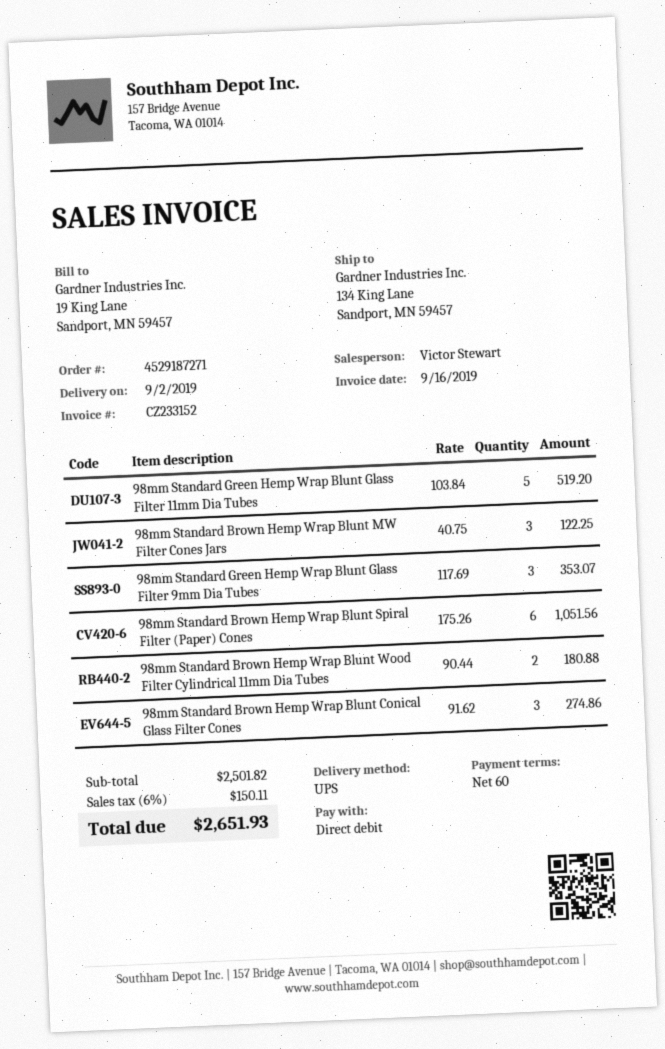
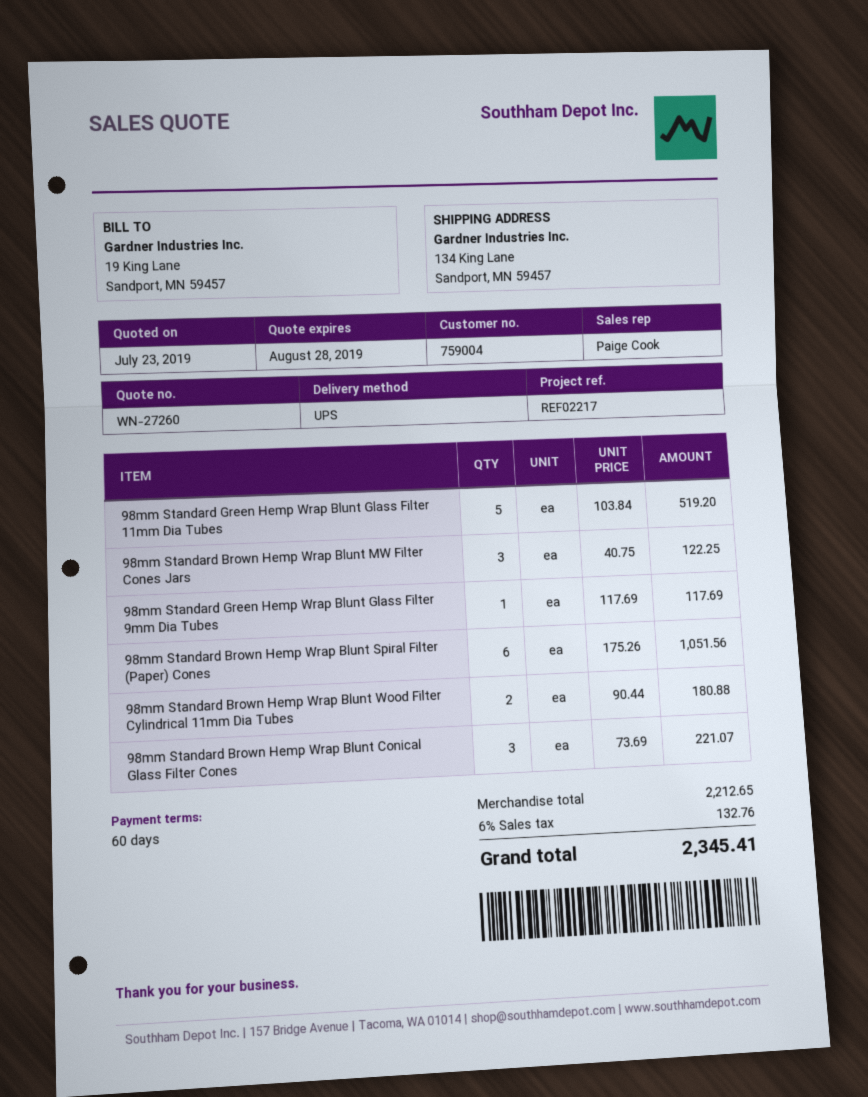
sales rep: Victor Stewart -> Paige Cook
98mm Standard Green Hemp Wrap Blunt Glass Filter 9mm Dia Tubes: 3 x 117.69 = 353.07 -> 1 x 117.69 = 117.69
98mm Standard Brown Hemp Wrap Blunt Conical Glass Filter Cones: 3 x 91.62 = 274.86 -> 3 x 73.69 = 221.07
subtotal: 2501.82 -> 2212.65
tax: 6% = 150.11 -> 6% = 132.76
total: 2651.93 -> 2345.41

